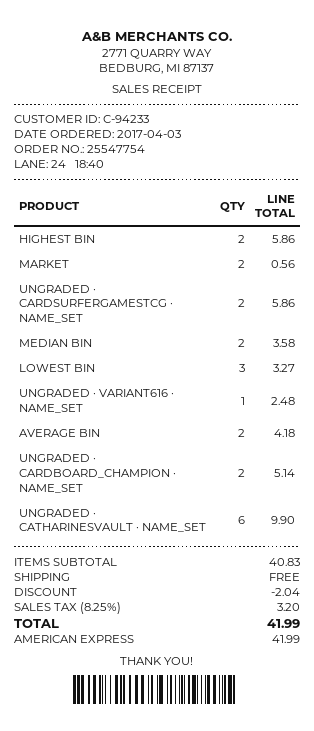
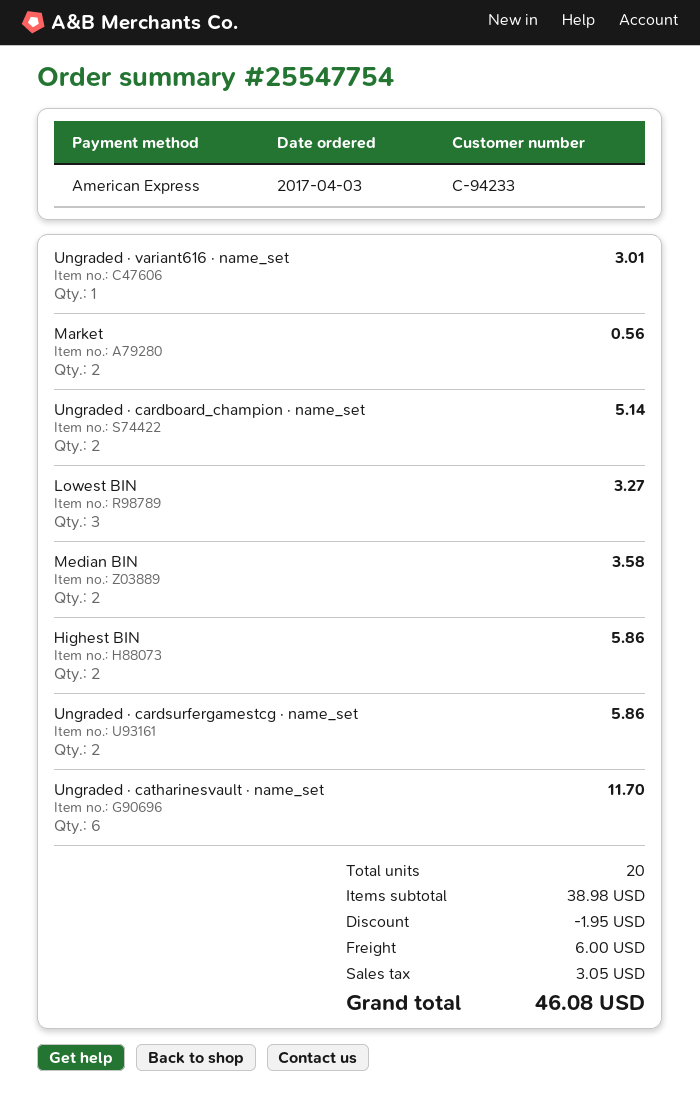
UNGRADED · VARIANT616 · NAME_SET: 1 for 2.48 -> 1 for 3.01
AVERAGE BIN: 2 for 4.18 -> none
UNGRADED · CATHARINESVAULT · NAME_SET: 6 for 9.90 -> 6 for 11.70
subtotal: 40.83 -> 38.98
discount: 2.04 -> 1.95
shipping: 0.00 -> 6.00
tax: 3.20 -> 3.05
total: 41.99 -> 46.08

